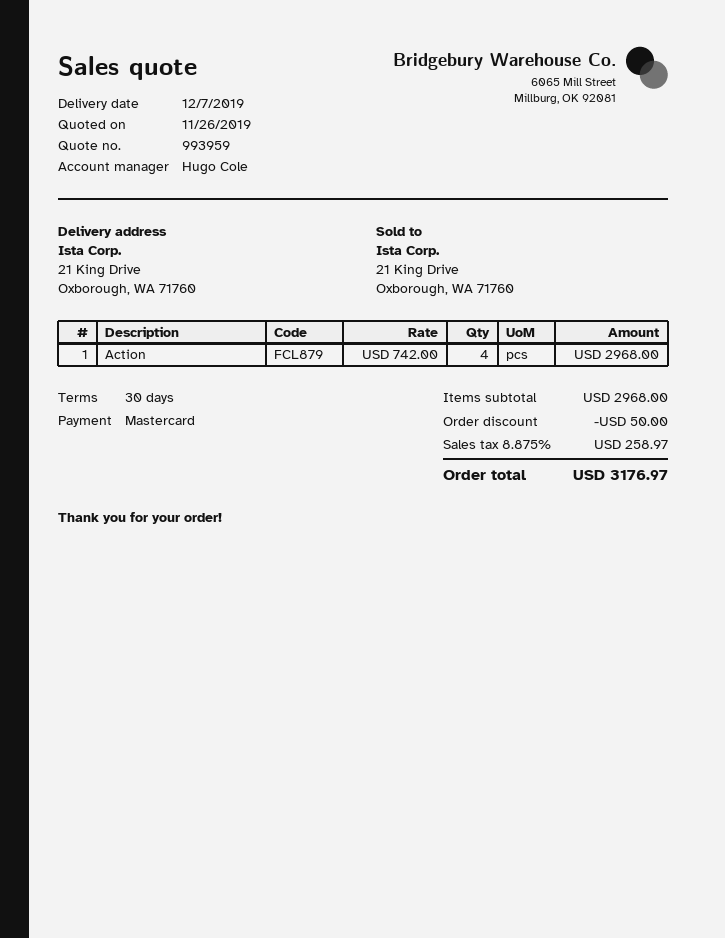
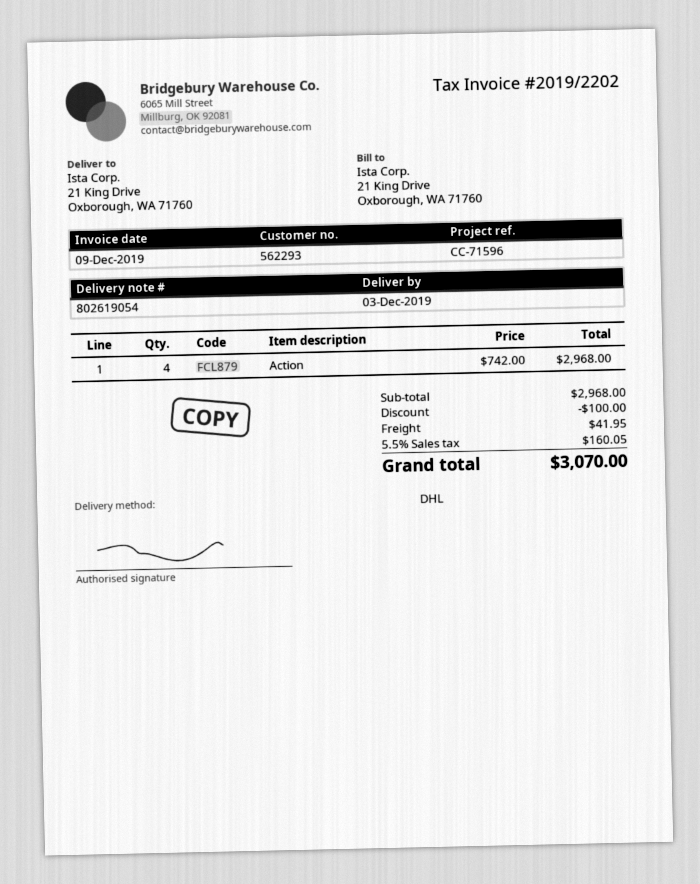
delivery date: 2019-12-07 -> 2019-12-03
discount: 50.00 -> 100.00
shipping: none -> 41.95
tax: 8.875% = 258.97 -> 5.5% = 160.05
total: 3176.97 -> 3070.00

